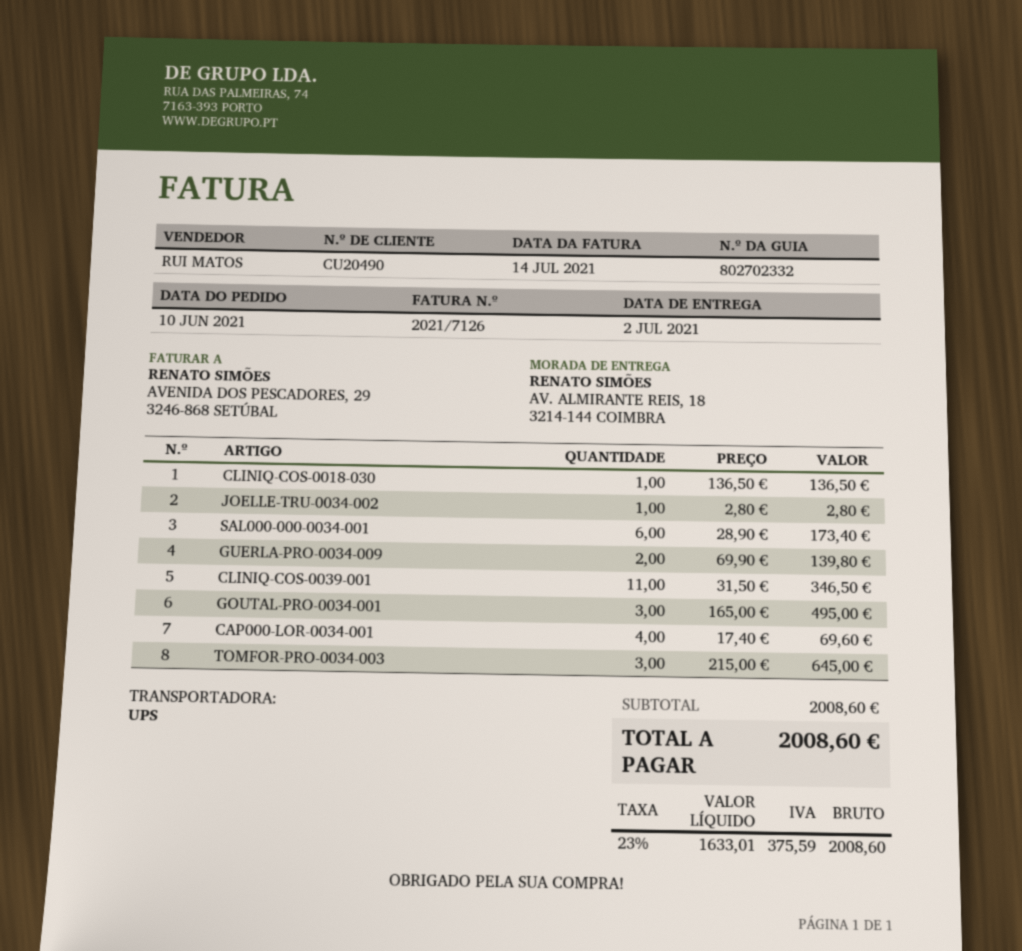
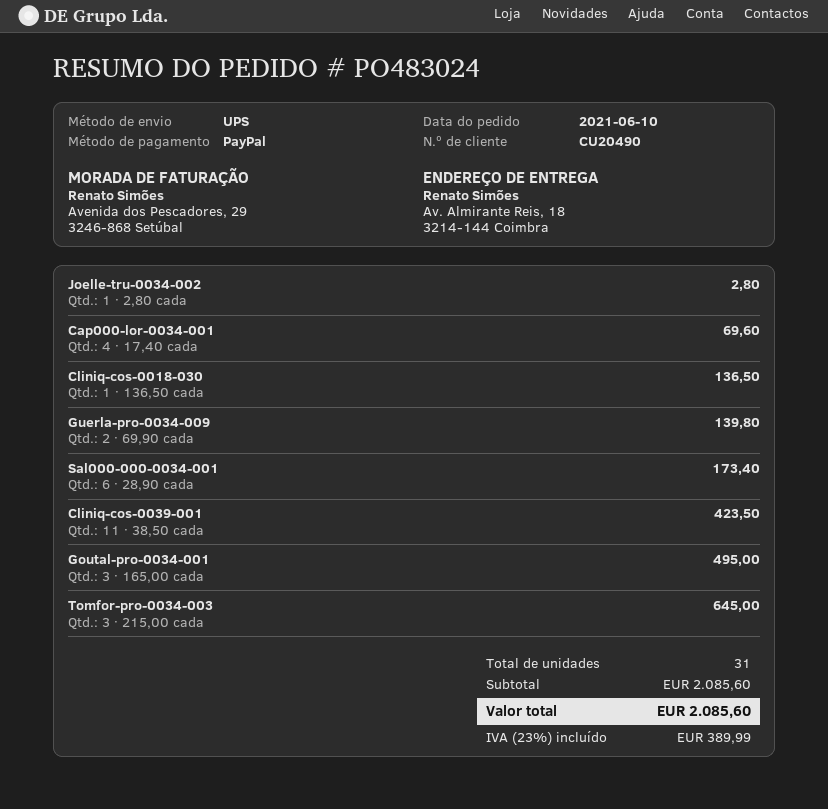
CLINIQ-COS-0039-001: 11 x 31.50 = 346.50 -> 11 x 38.50 = 423.50
subtotal: 2008.60 -> 2085.60
tax: 23% = 375.59 -> 23% = 389.99
total: 2008.60 -> 2085.60

